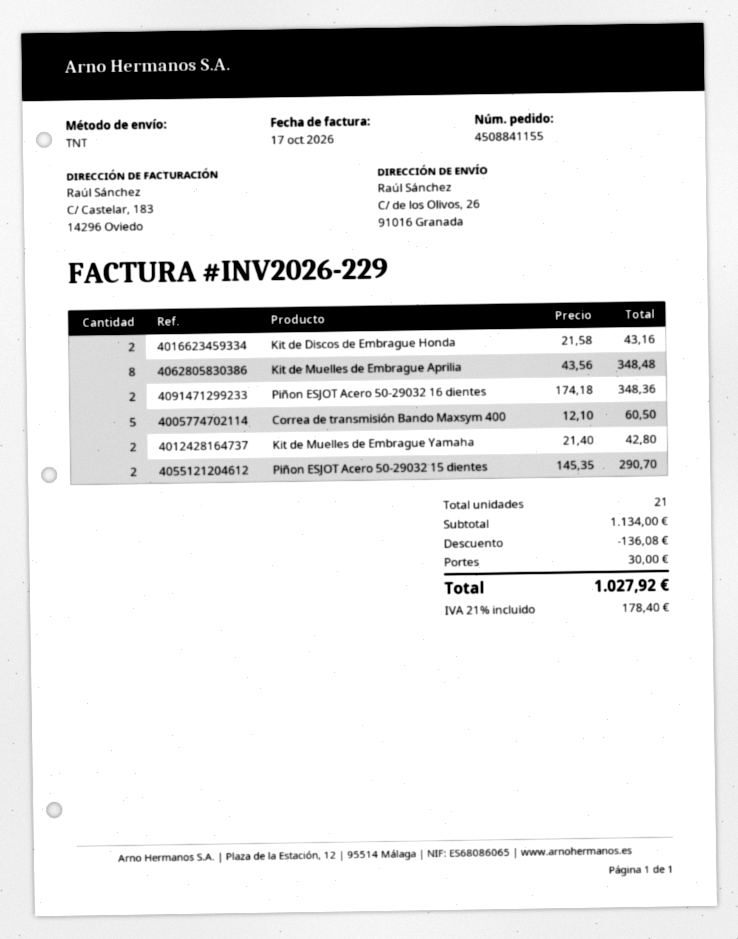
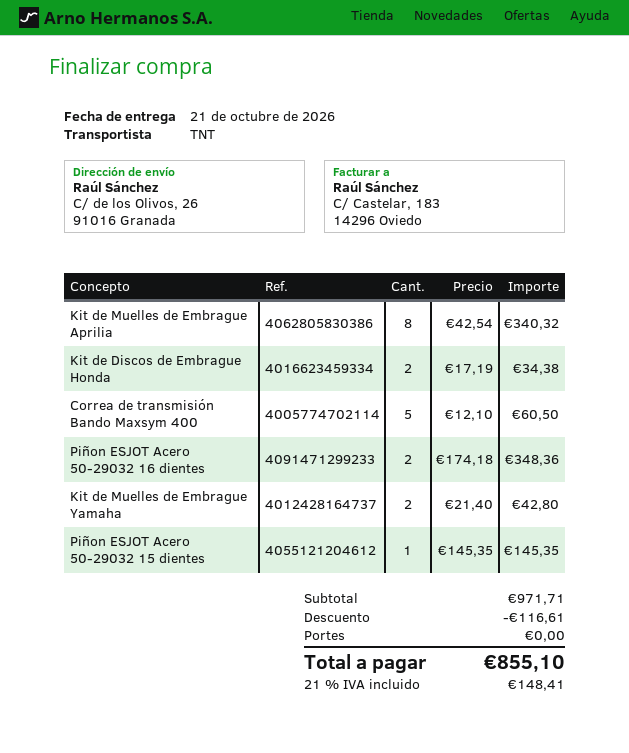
Kit de Discos de Embrague Honda: 2 x 21.58 = 43.16 -> 2 x 17.19 = 34.38
Kit de Muelles de Embrague Aprilia: 8 x 43.56 = 348.48 -> 8 x 42.54 = 340.32
Piñon ESJOT Acero 50-29032 15 dientes: 2 x 145.35 = 290.70 -> 1 x 145.35 = 145.35
subtotal: 1134.00 -> 971.71
discount: 136.08 -> 116.61
shipping: 30.00 -> 0.00
tax: 21% = 178.40 -> 21% = 148.41
total: 1027.92 -> 855.10

